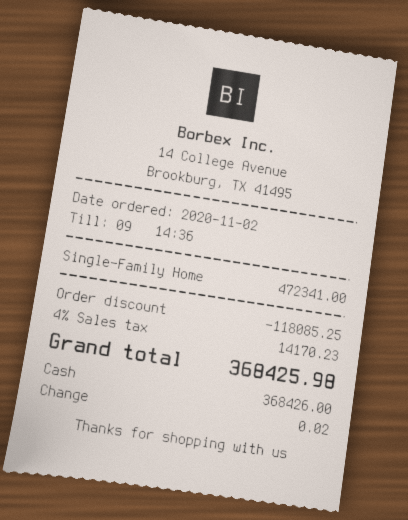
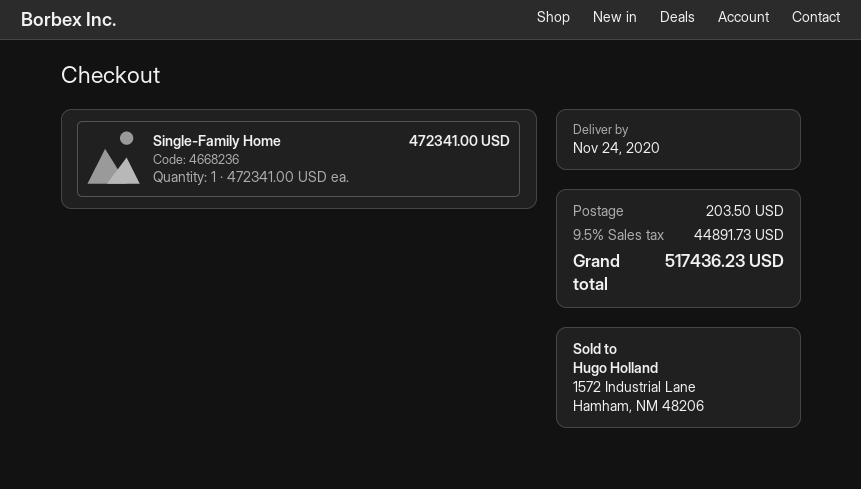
discount: 118085.25 -> none
shipping: none -> 203.50
tax: 4% = 14170.23 -> 9.5% = 44891.73
total: 368425.98 -> 517436.23

